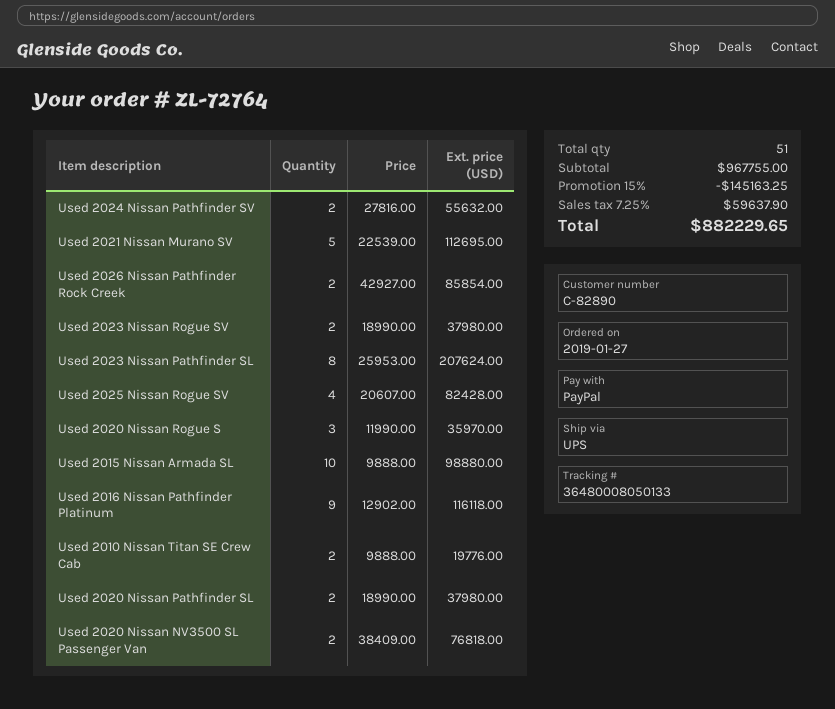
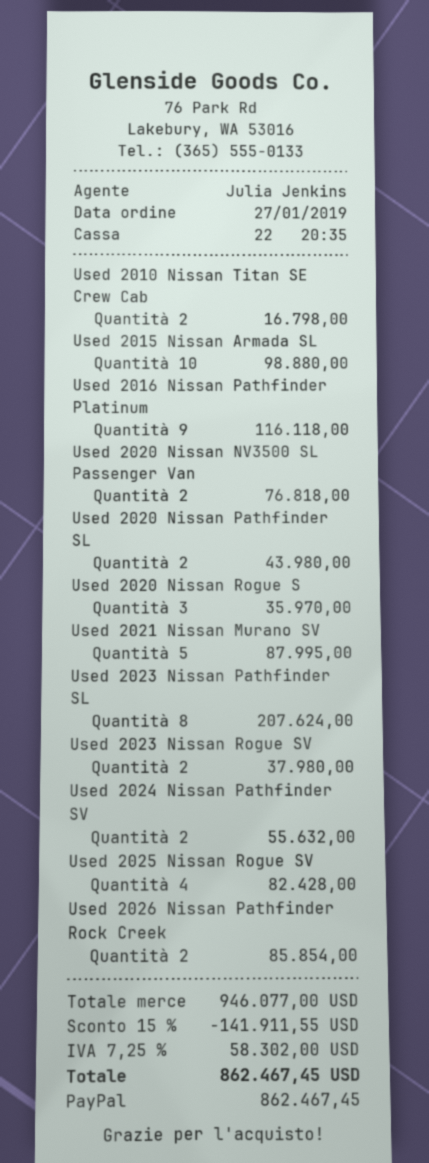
Used 2021 Nissan Murano SV: 5 for 112695.00 -> 5 for 87995.00
Used 2010 Nissan Titan SE Crew Cab: 2 for 19776.00 -> 2 for 16798.00
Used 2020 Nissan Pathfinder SL: 2 for 37980.00 -> 2 for 43980.00
subtotal: 967755.00 -> 946077.00
discount: 15% = 145163.25 -> 15% = 141911.55
tax: 7.25% = 59637.90 -> 7.25% = 58302.00
total: 882229.65 -> 862467.45

